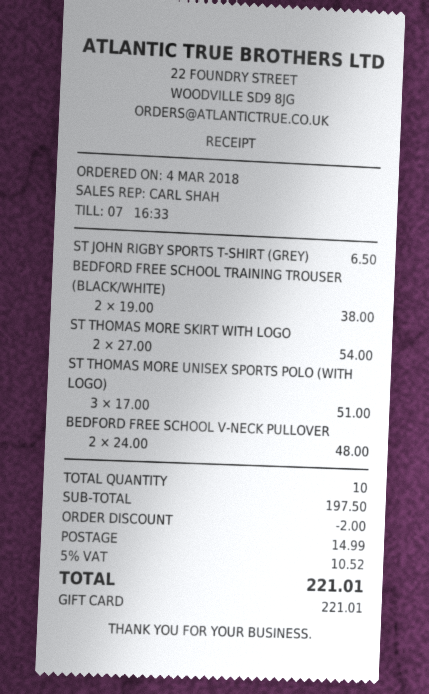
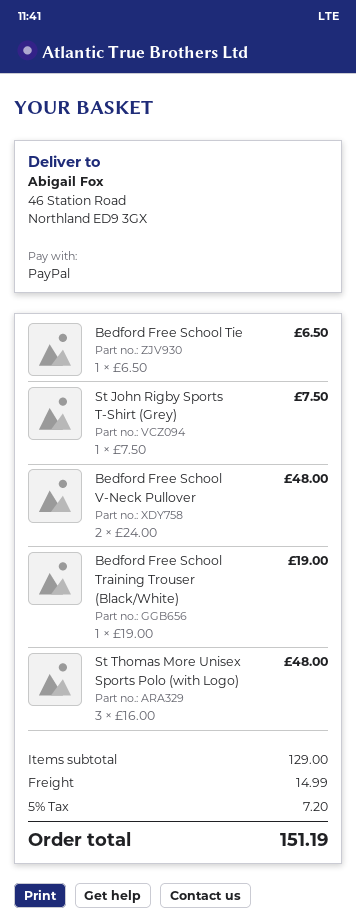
payment method: gift card -> PayPal
ST JOHN RIGBY SPORTS T-SHIRT (GREY): 1 x 6.50 = 6.50 -> 1 x 7.50 = 7.50
BEDFORD FREE SCHOOL TRAINING TROUSER (BLACK/WHITE): 2 x 19.00 = 38.00 -> 1 x 19.00 = 19.00
ST THOMAS MORE SKIRT WITH LOGO: 2 x 27.00 = 54.00 -> none
ST THOMAS MORE UNISEX SPORTS POLO (WITH LOGO): 3 x 17.00 = 51.00 -> 3 x 16.00 = 48.00
Bedford Free School Tie: none -> 1 x 6.50 = 6.50
subtotal: 197.50 -> 129.00
discount: 2.00 -> none
tax: 5% = 10.52 -> 5% = 7.20
total: 221.01 -> 151.19

